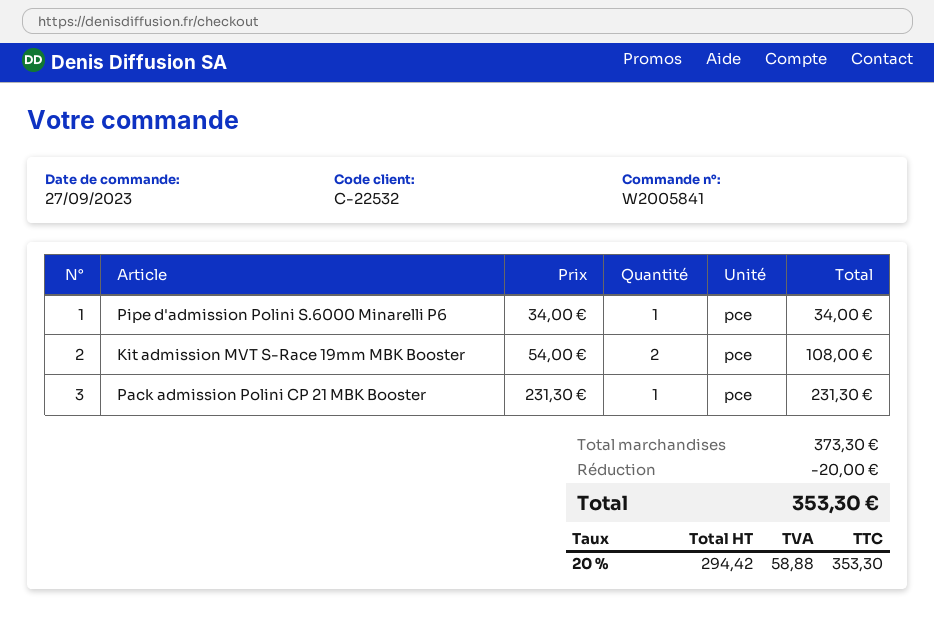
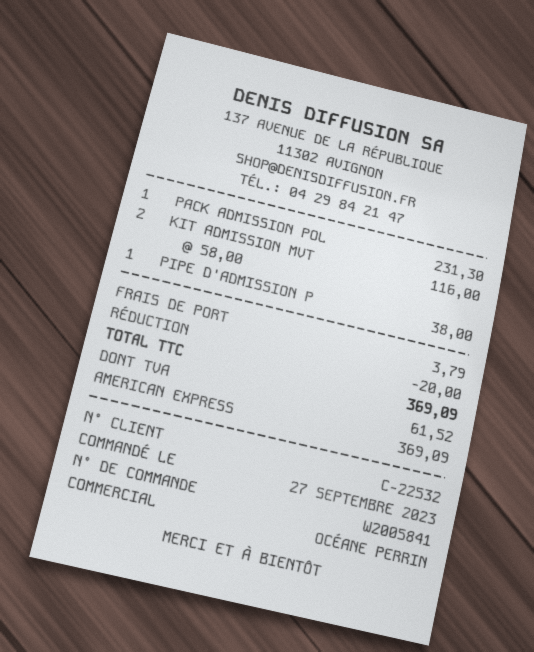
Pipe d'admission Polini S.6000 Minarelli P6: 1 x 34.00 = 34.00 -> 1 x 38.00 = 38.00
Kit admission MVT S-Race 19mm MBK Booster: 2 x 54.00 = 108.00 -> 2 x 58.00 = 116.00
shipping: none -> 3.79
tax: 58.88 -> 61.52
total: 353.30 -> 369.09

